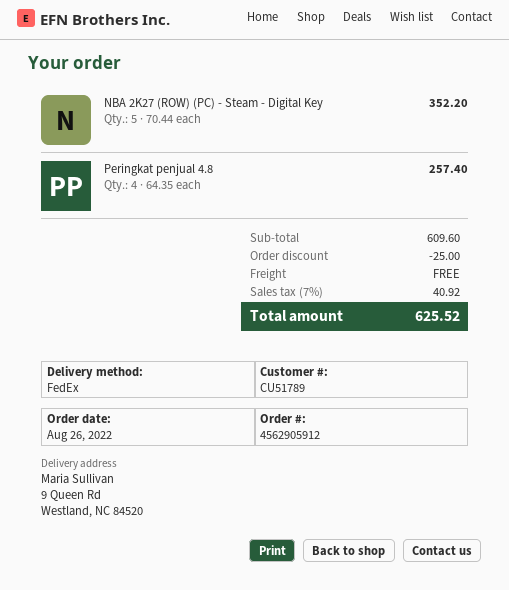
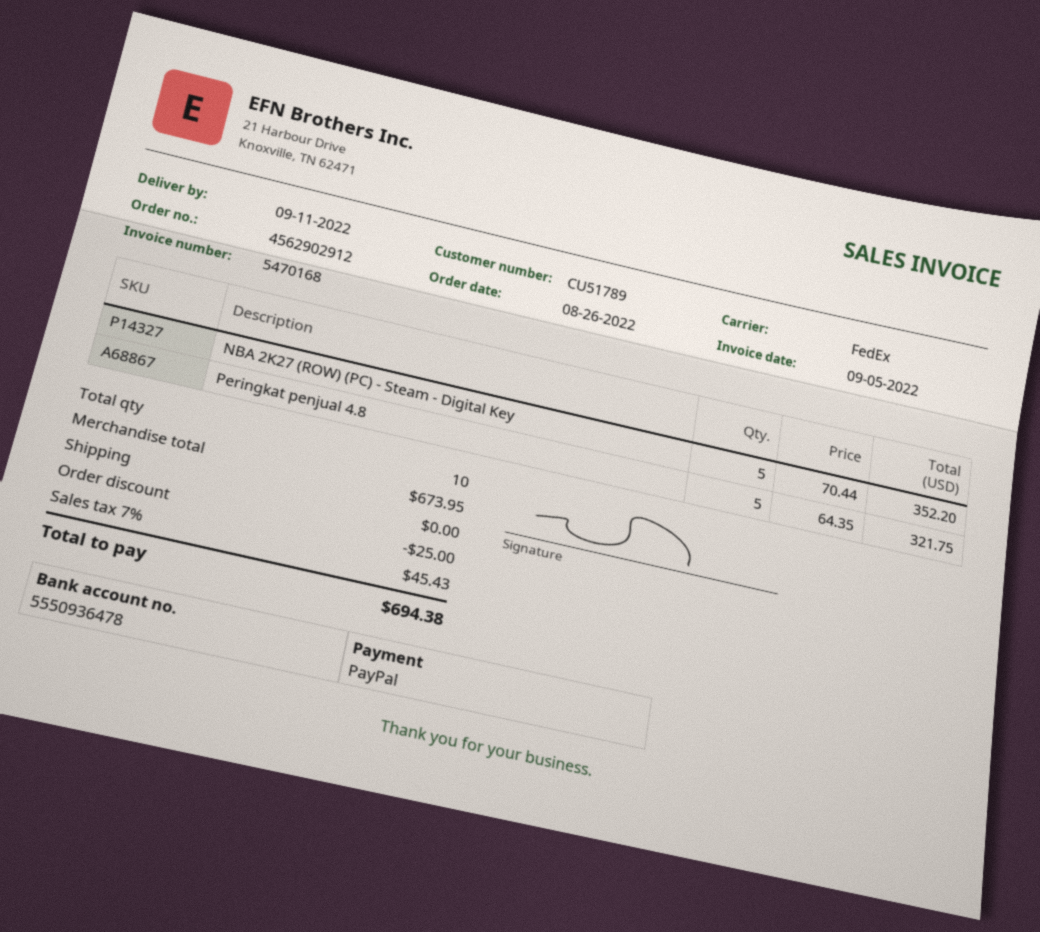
order number: 4562905912 -> 4562902912
Peringkat penjual 4.8: 4 x 64.35 = 257.40 -> 5 x 64.35 = 321.75
subtotal: 609.60 -> 673.95
tax: 7% = 40.92 -> 7% = 45.43
total: 625.52 -> 694.38

